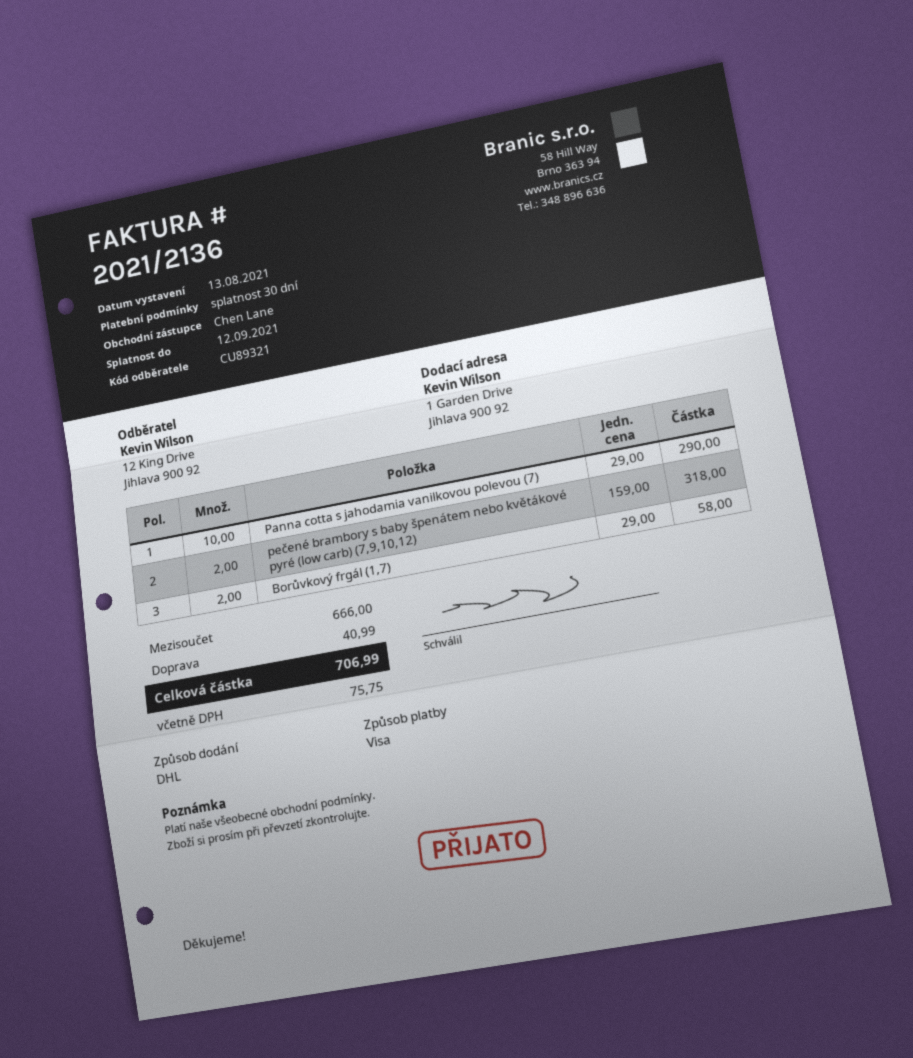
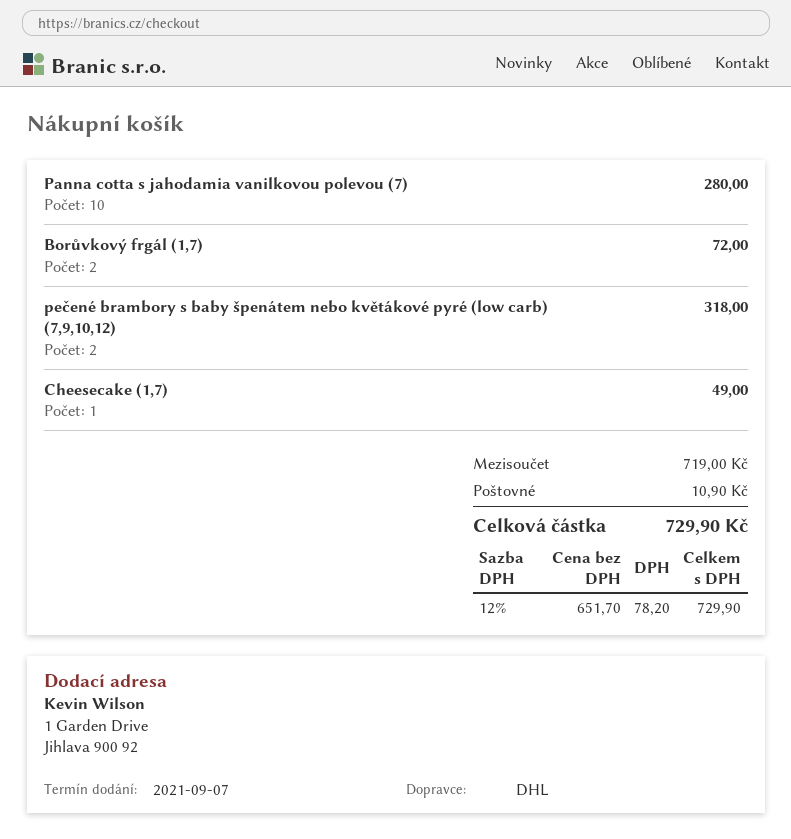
Panna cotta s jahodamia vanilkovou polevou (7): 10 for 290.00 -> 10 for 280.00
Borůvkový frgál (1,7): 2 for 58.00 -> 2 for 72.00
Cheesecake (1,7): none -> 1 for 49.00
subtotal: 666.00 -> 719.00
shipping: 40.99 -> 10.90
tax: 75.75 -> 78.20
total: 706.99 -> 729.90

